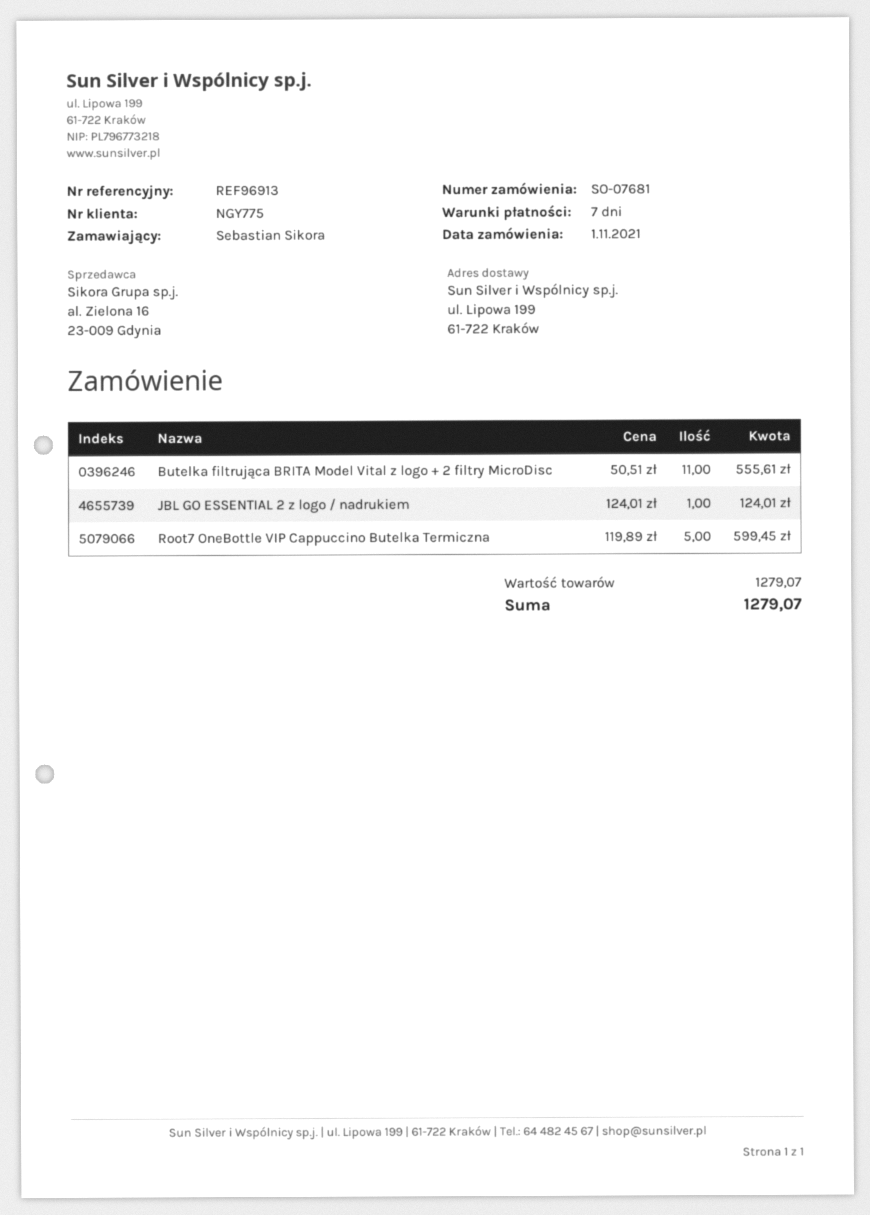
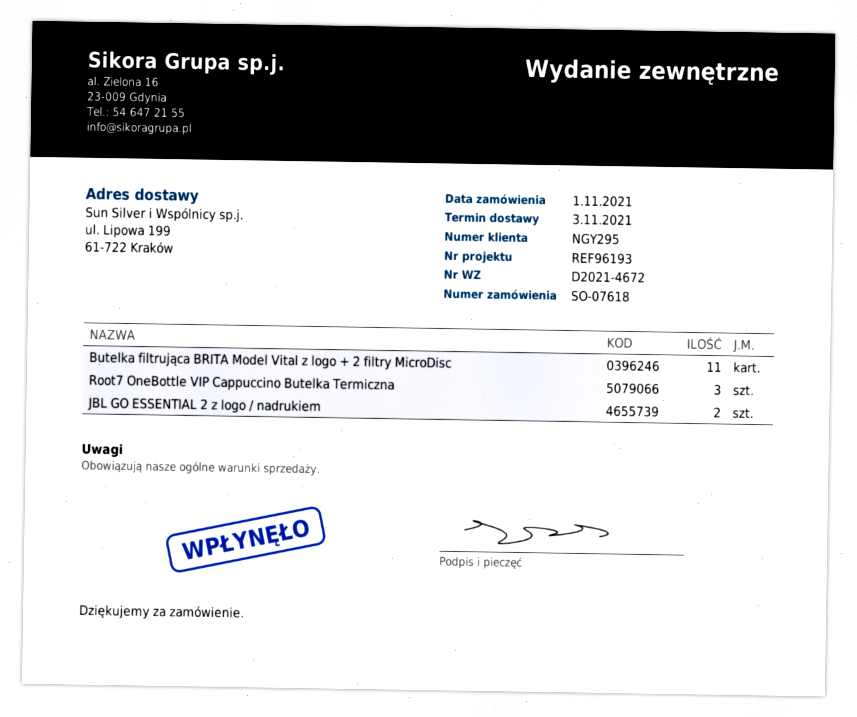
order number: SO-07681 -> SO-07618
customer number: NGY775 -> NGY295
reference: REF96913 -> REF96193
JBL GO ESSENTIAL 2 z logo / nadrukiem: 1 -> 2
Root7 OneBottle VIP Cappuccino Butelka Termiczna: 5 -> 3

